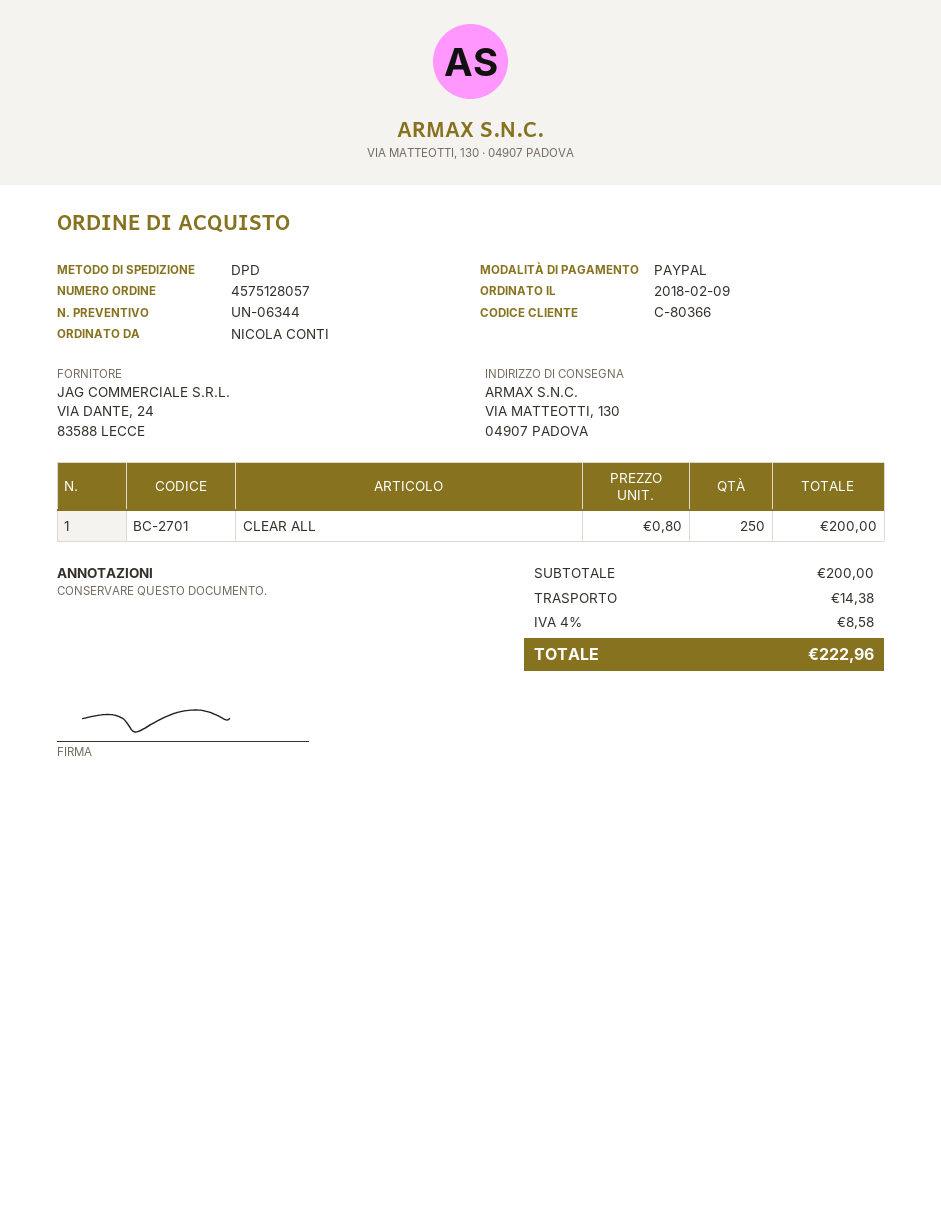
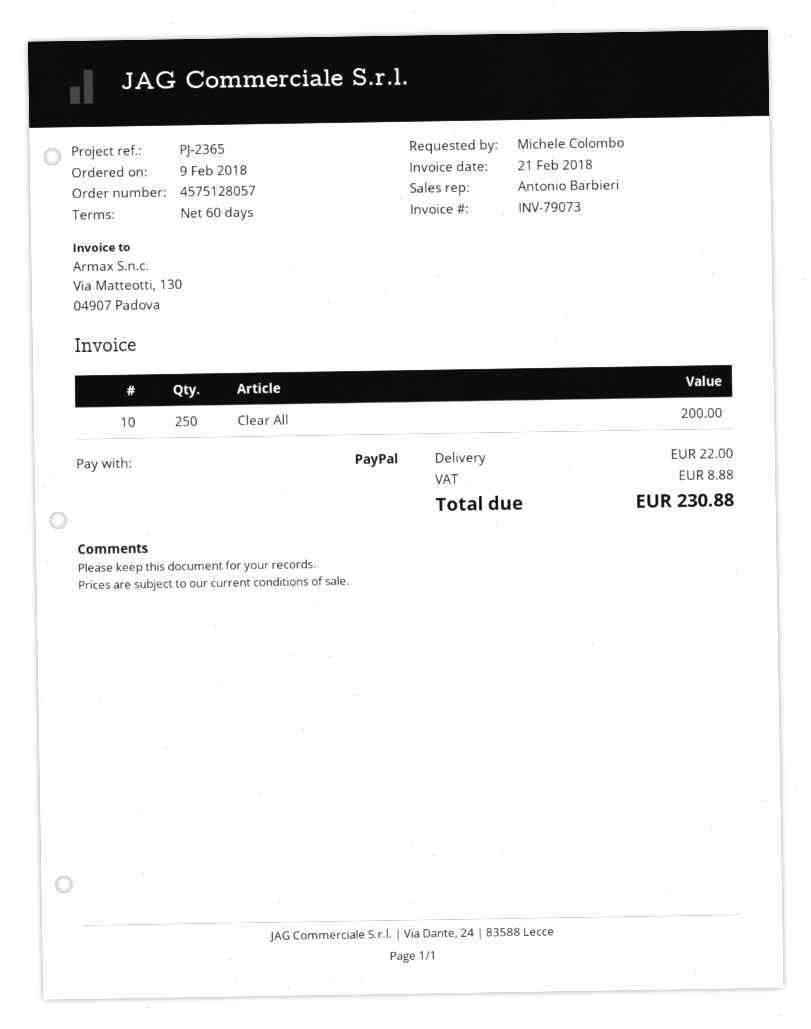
ordered by: NICOLA CONTI -> Michele Colombo
shipping: 14.38 -> 22.00
tax: 8.58 -> 8.88
total: 222.96 -> 230.88

